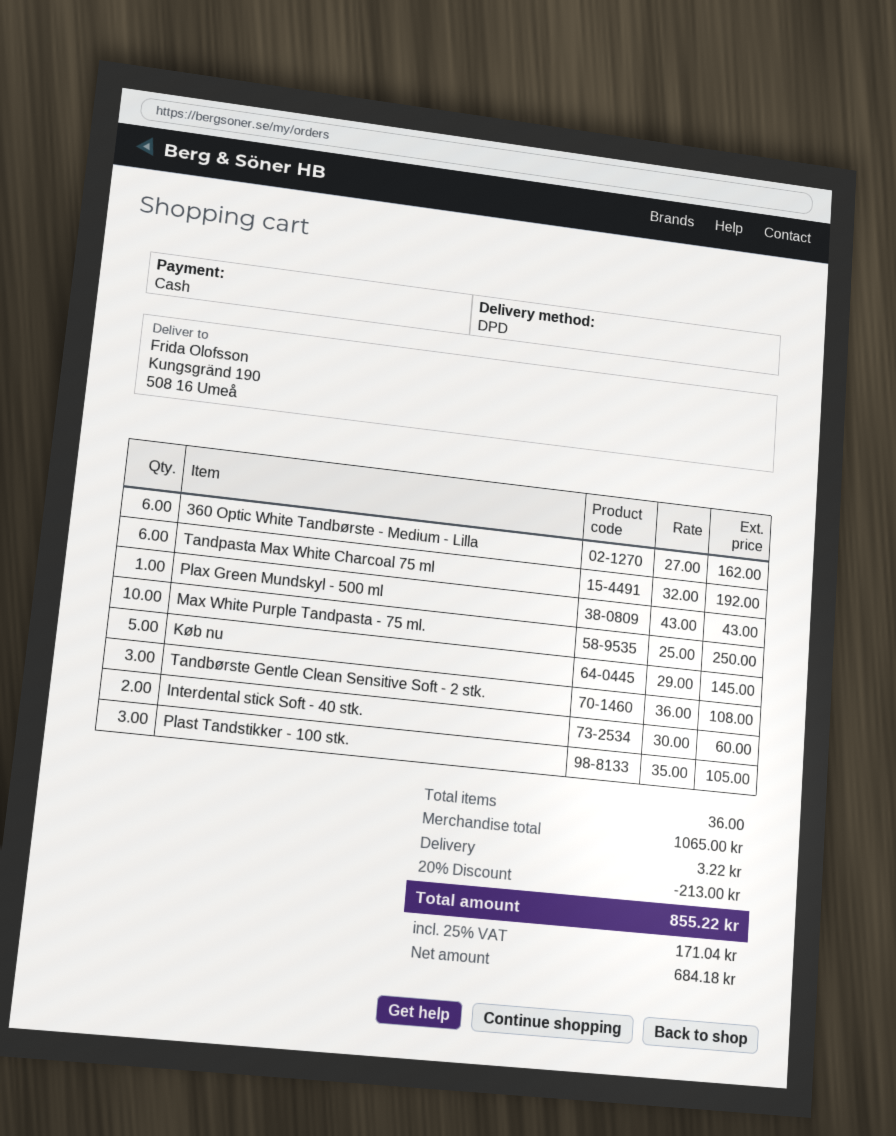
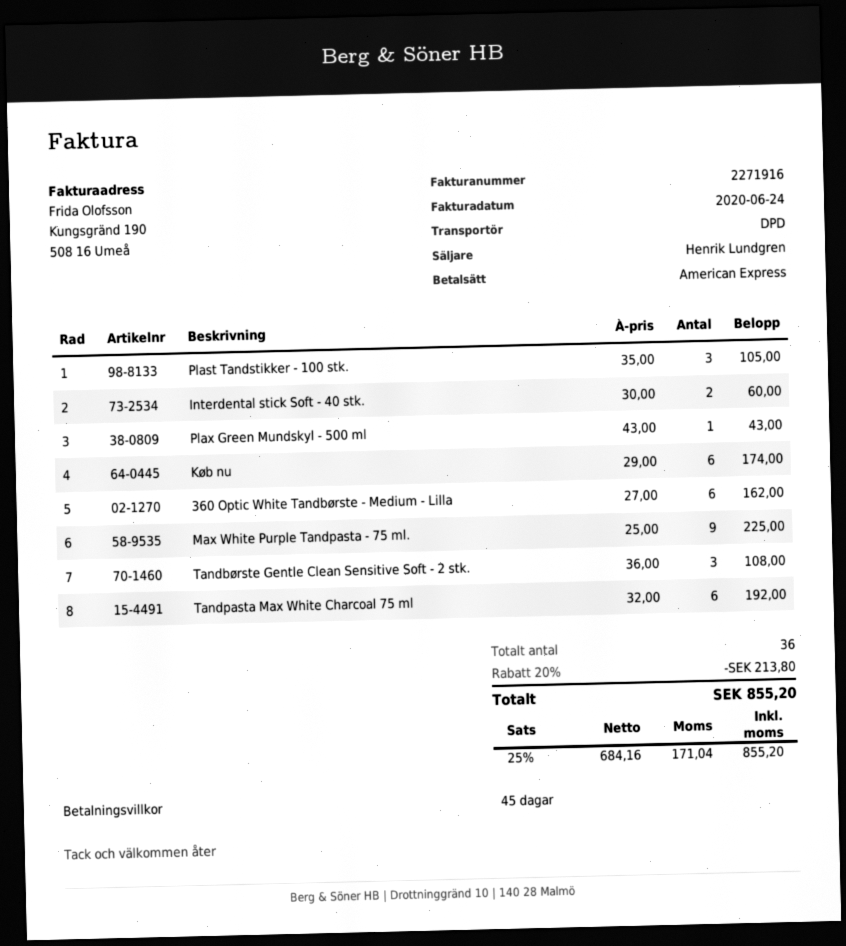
payment method: cash -> American Express
Max White Purple Tandpasta - 75 ml.: 10 x 25.00 = 250.00 -> 9 x 25.00 = 225.00
Køb nu: 5 x 29.00 = 145.00 -> 6 x 29.00 = 174.00
discount: 20% = 213.00 -> 20% = 213.80
shipping: 3.22 -> none
net: 684.18 -> 684.16
total: 855.22 -> 855.20

